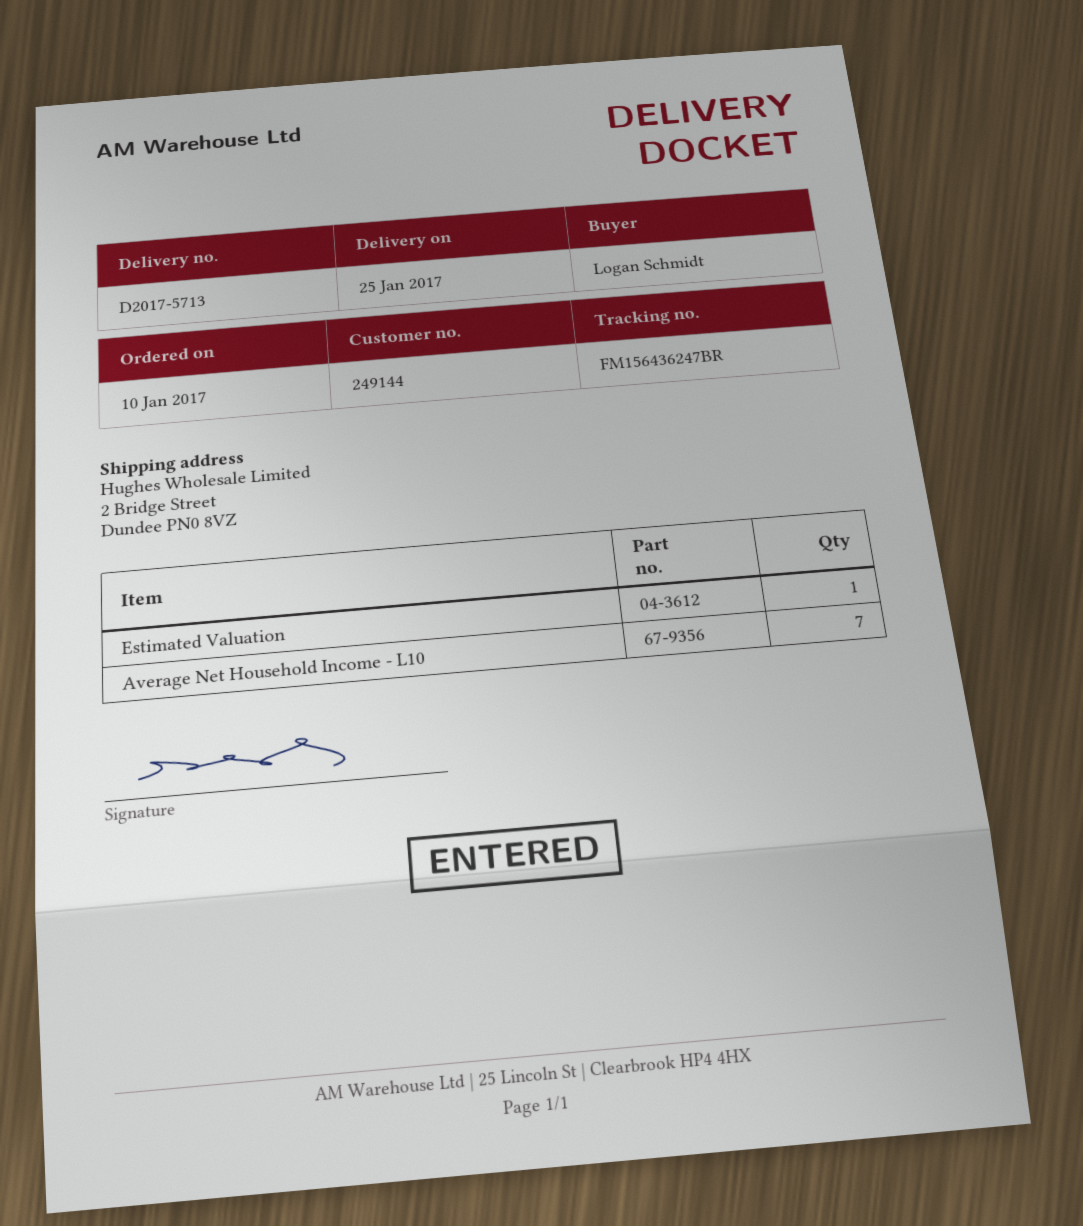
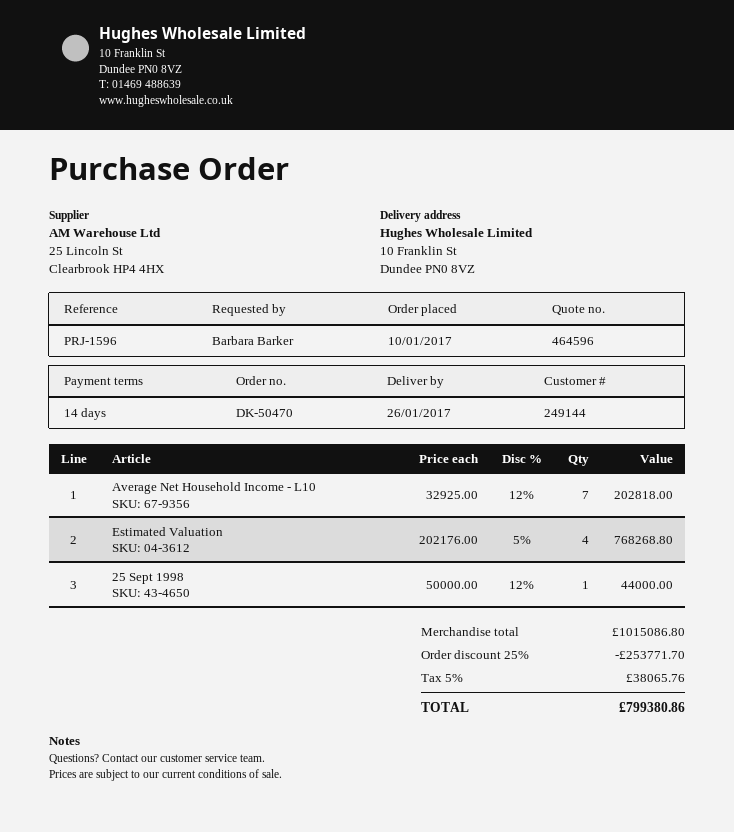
delivery date: 2017-01-25 -> 2017-01-26
ordered by: Logan Schmidt -> Barbara Barker
ship to: 2 Bridge Street, Dundee PN0 8VZ -> 10 Franklin St, Dundee PN0 8VZ
Estimated Valuation: 1 -> 4
25 Sept 1998: none -> 1

